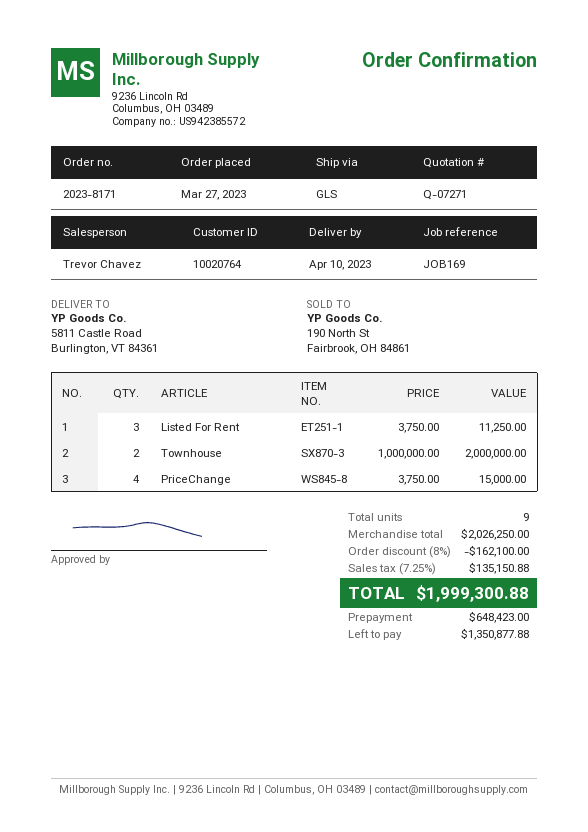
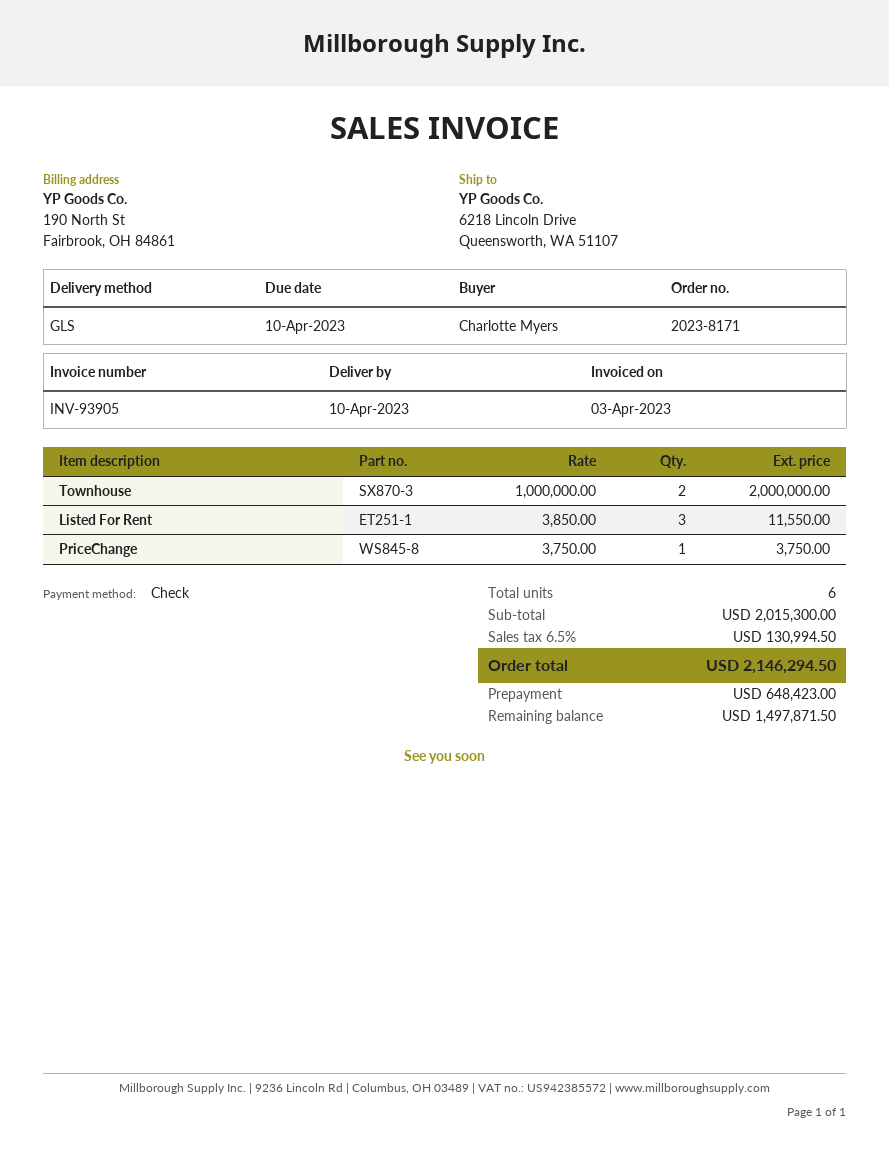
ship to: 5811 Castle Road, Burlington, VT 84361 -> 6218 Lincoln Drive, Queensworth, WA 51107
Listed For Rent: 3 x 3750.00 = 11250.00 -> 3 x 3850.00 = 11550.00
PriceChange: 4 x 3750.00 = 15000.00 -> 1 x 3750.00 = 3750.00
total quantity: 9 -> 6
subtotal: 2026250.00 -> 2015300.00
discount: 8% = 162100.00 -> none
tax: 7.25% = 135150.88 -> 6.5% = 130994.50
total: 1999300.88 -> 2146294.50
balance: 1350877.88 -> 1497871.50

